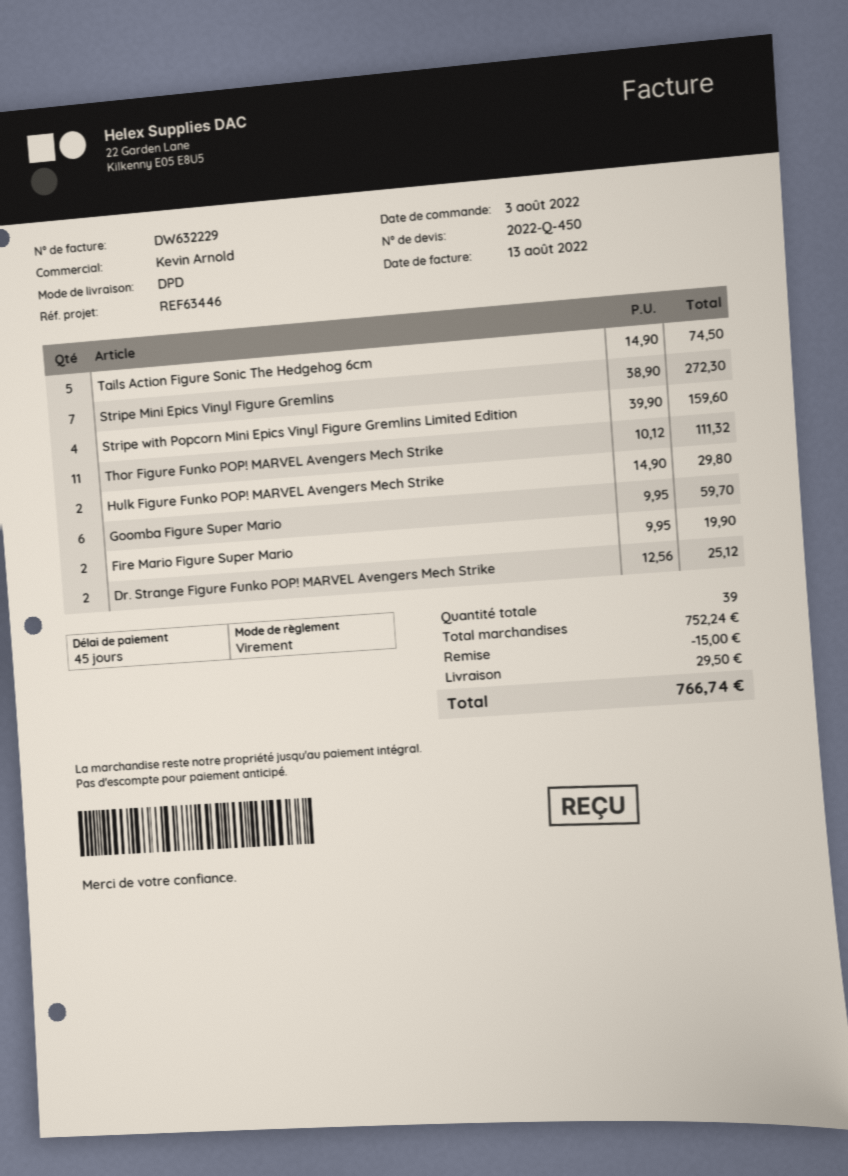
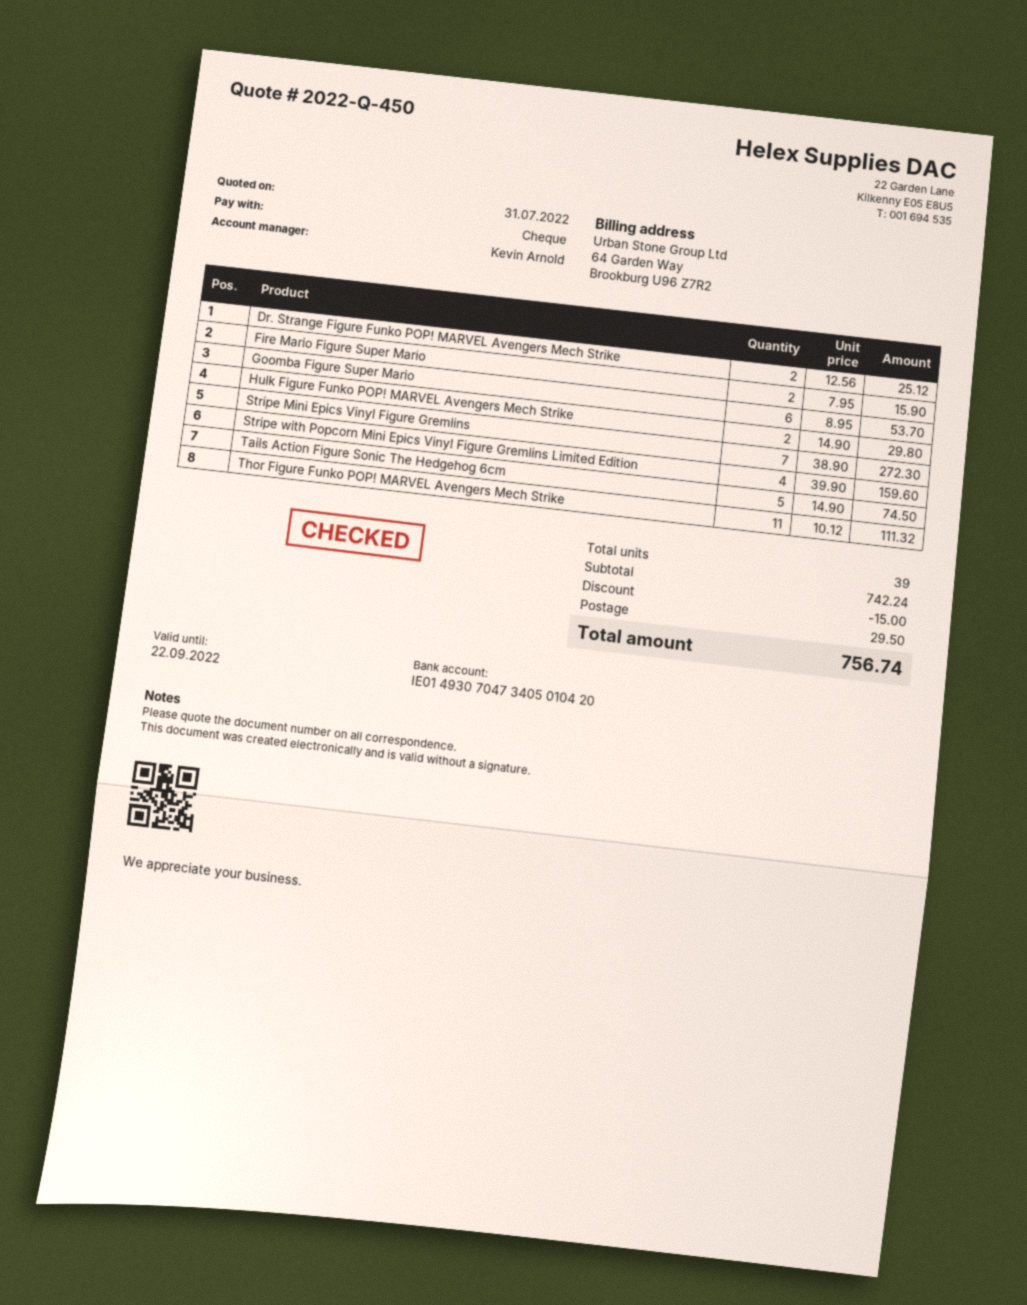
payment method: bank transfer -> cheque
Goomba Figure Super Mario: 6 x 9.95 = 59.70 -> 6 x 8.95 = 53.70
Fire Mario Figure Super Mario: 2 x 9.95 = 19.90 -> 2 x 7.95 = 15.90
subtotal: 752.24 -> 742.24
total: 766.74 -> 756.74

